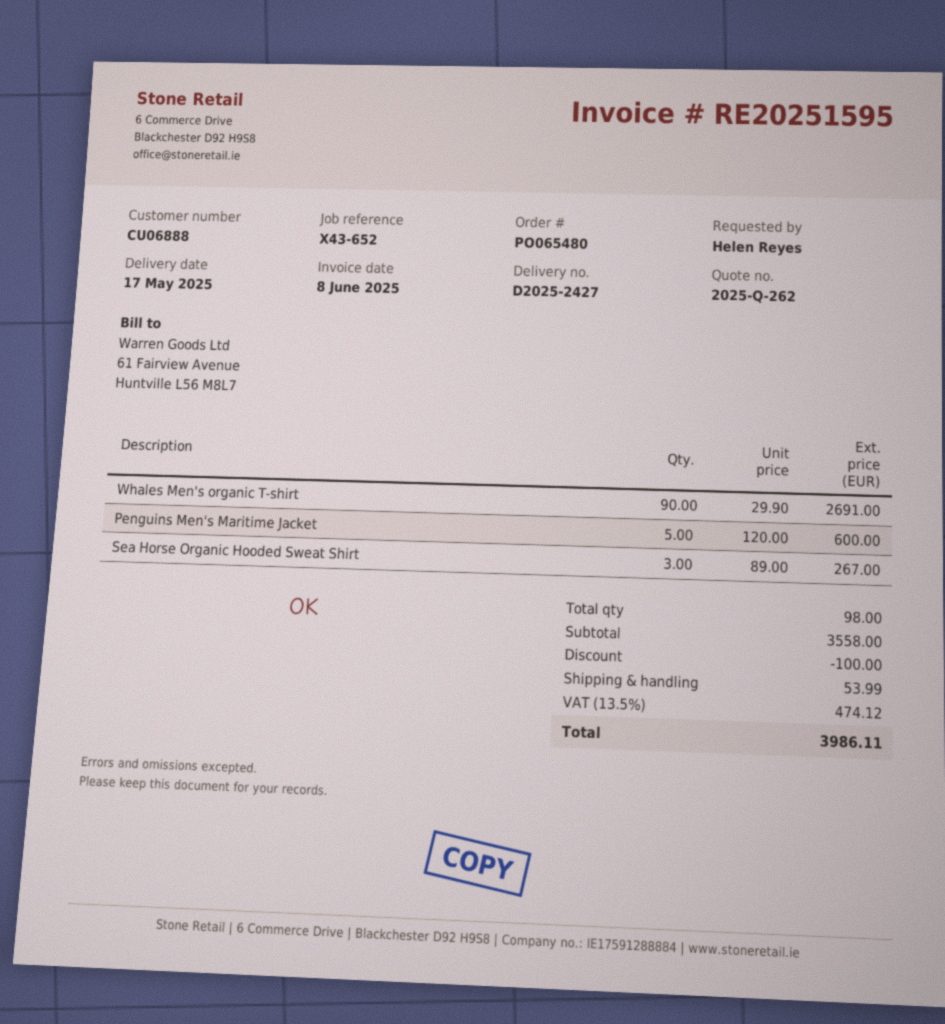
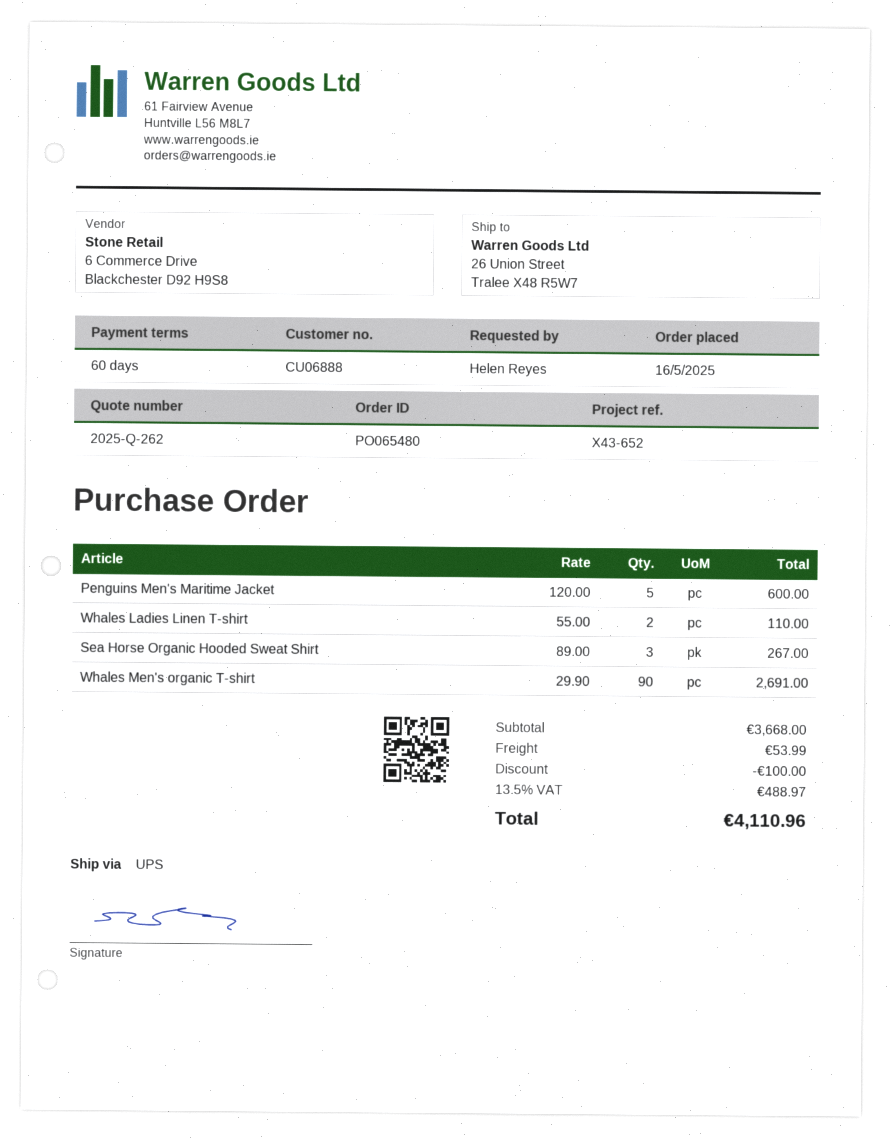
Whales Ladies Linen T-shirt: none -> 2 x 55.00 = 110.00
subtotal: 3558.00 -> 3668.00
tax: 13.5% = 474.12 -> 13.5% = 488.97
total: 3986.11 -> 4110.96

